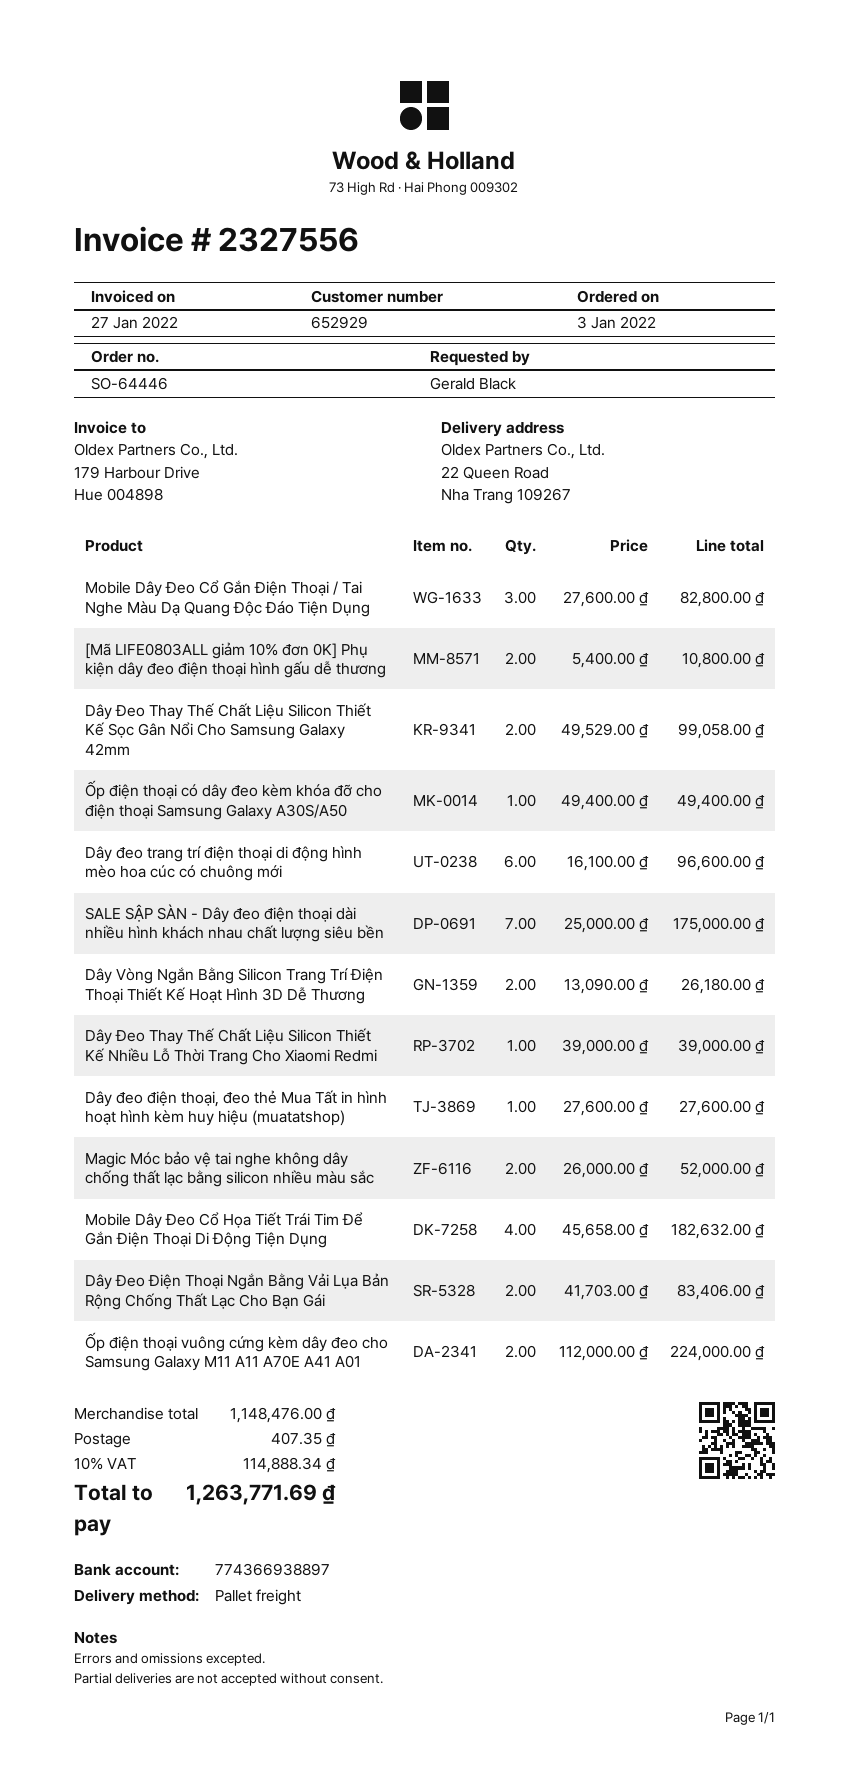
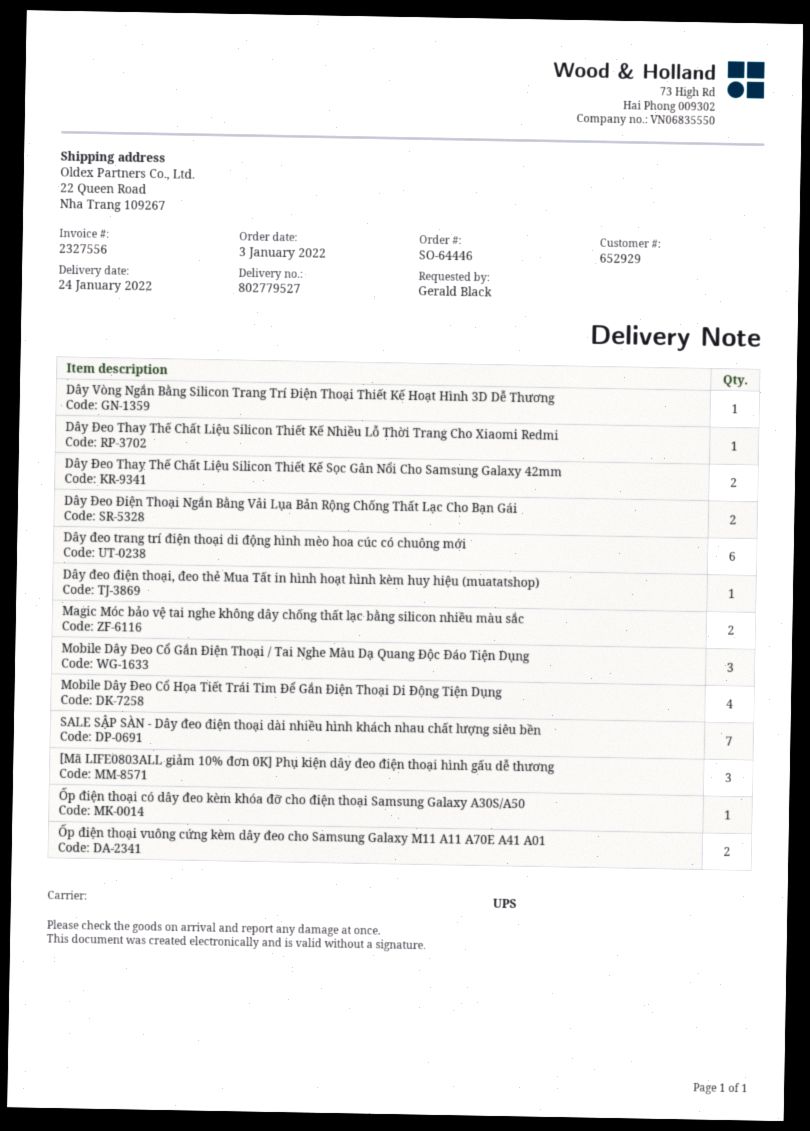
shipping method: pallet freight -> UPS
[Mã LIFE0803ALL giảm 10% đơn 0K] Phụ kiện dây đeo điện thoại hình gấu dễ thương: 2 -> 3
Dây Vòng Ngắn Bằng Silicon Trang Trí Điện Thoại Thiết Kế Hoạt Hình 3D Dễ Thương: 2 -> 1

